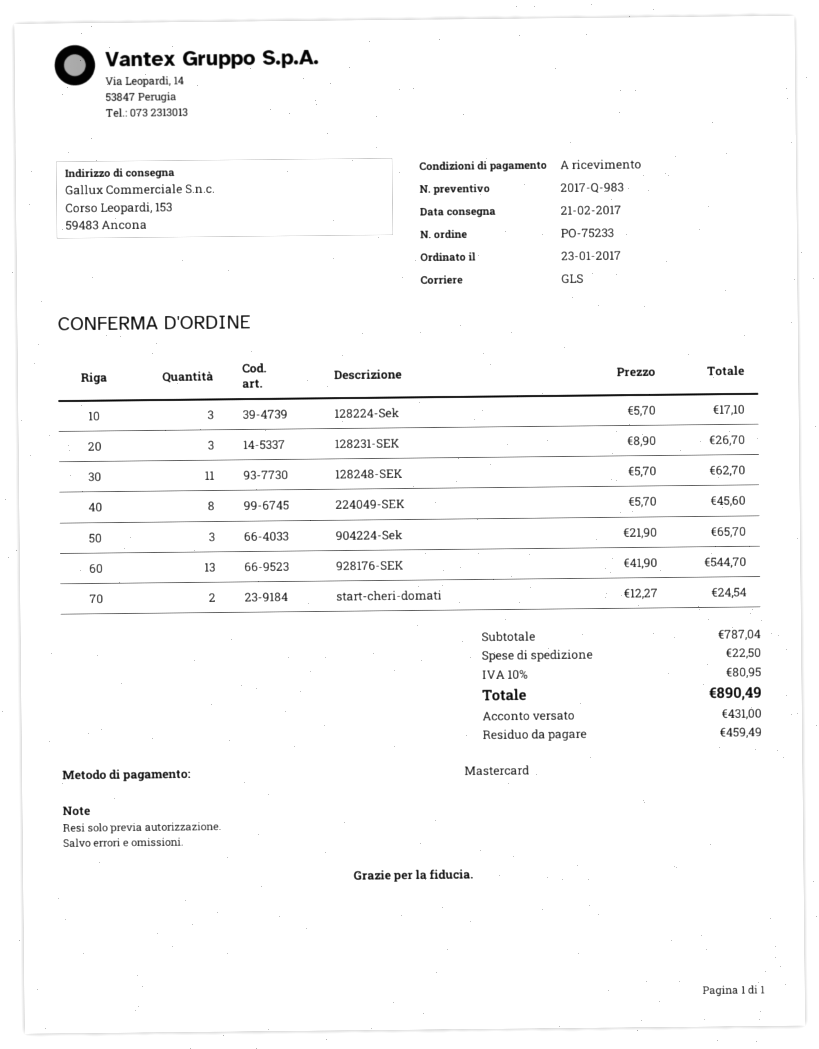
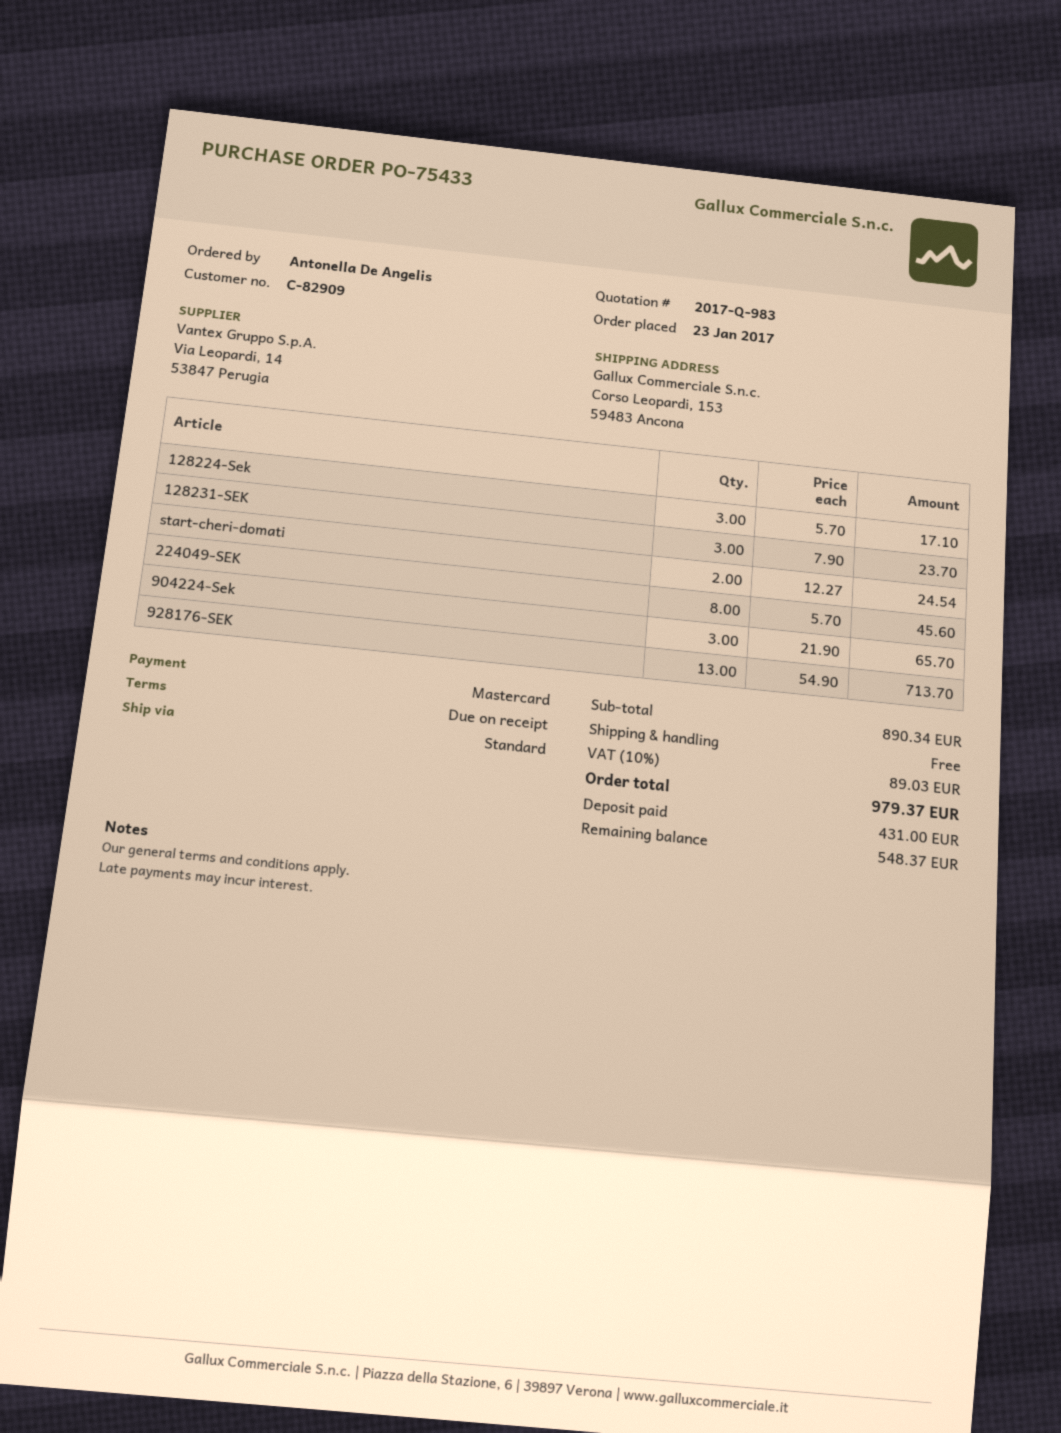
order number: PO-75233 -> PO-75433
shipping method: GLS -> standard
128231-SEK: 3 x 8.90 = 26.70 -> 3 x 7.90 = 23.70
128248-SEK: 11 x 5.70 = 62.70 -> none
928176-SEK: 13 x 41.90 = 544.70 -> 13 x 54.90 = 713.70
subtotal: 787.04 -> 890.34
shipping: 22.50 -> 0.00
tax: 10% = 80.95 -> 10% = 89.03
total: 890.49 -> 979.37
balance: 459.49 -> 548.37

